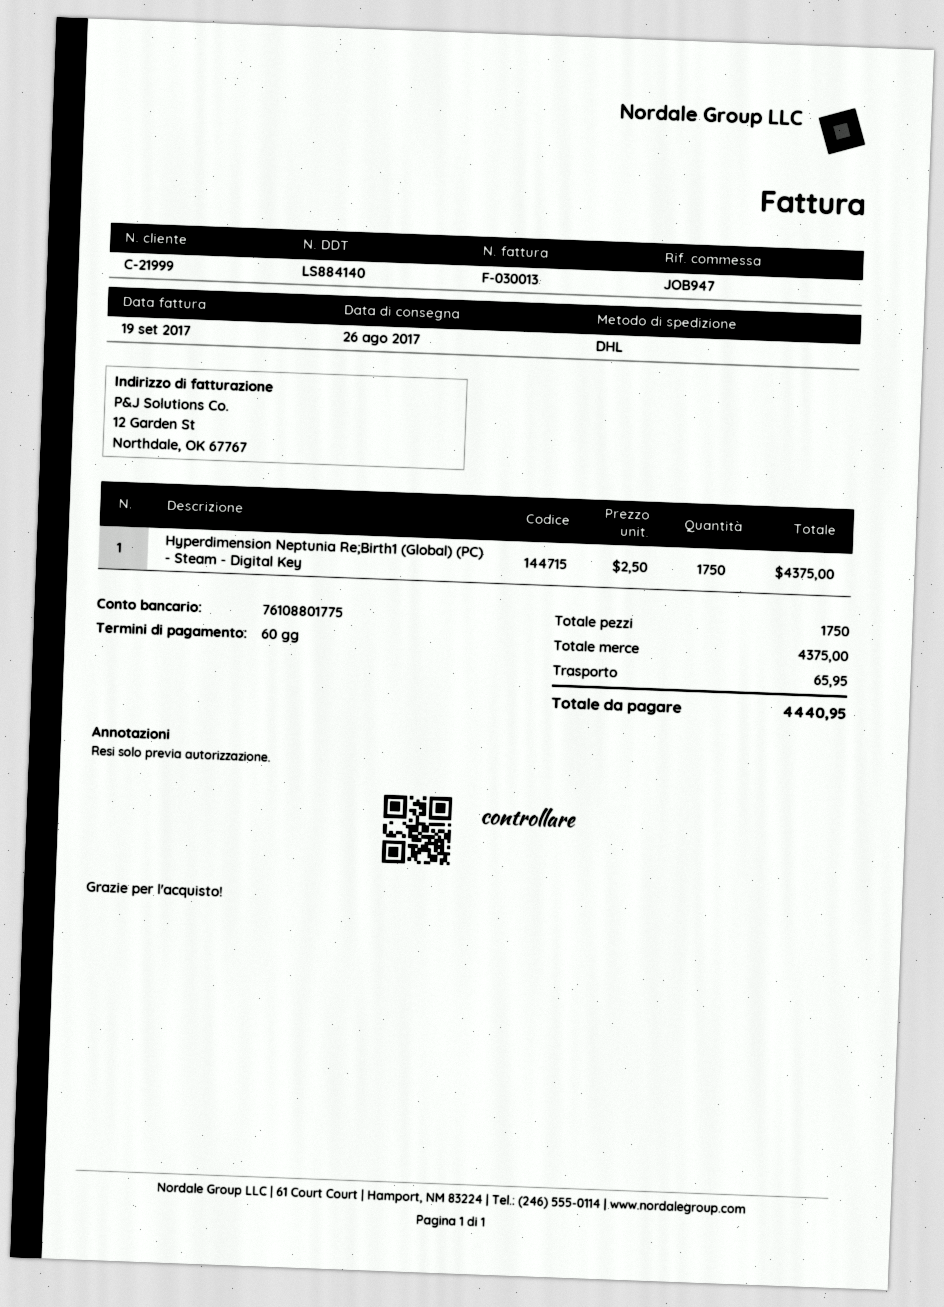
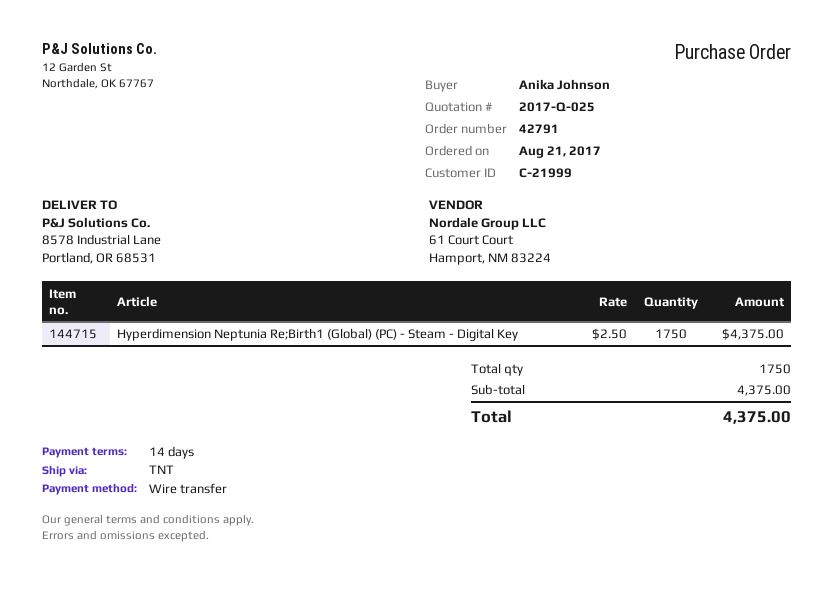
payment terms: 60 days -> 14 days
shipping method: DHL -> TNT
shipping: 65.95 -> none
total: 4440.95 -> 4375.00

